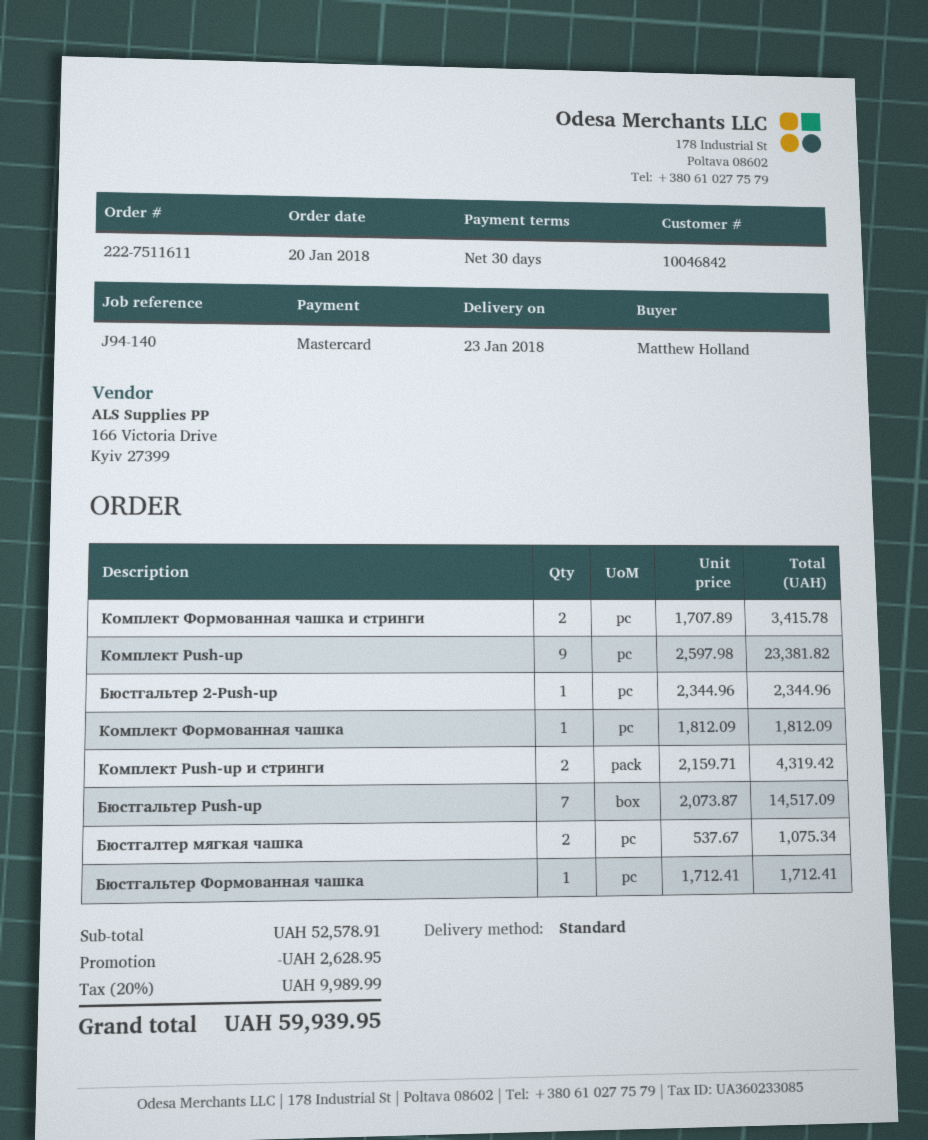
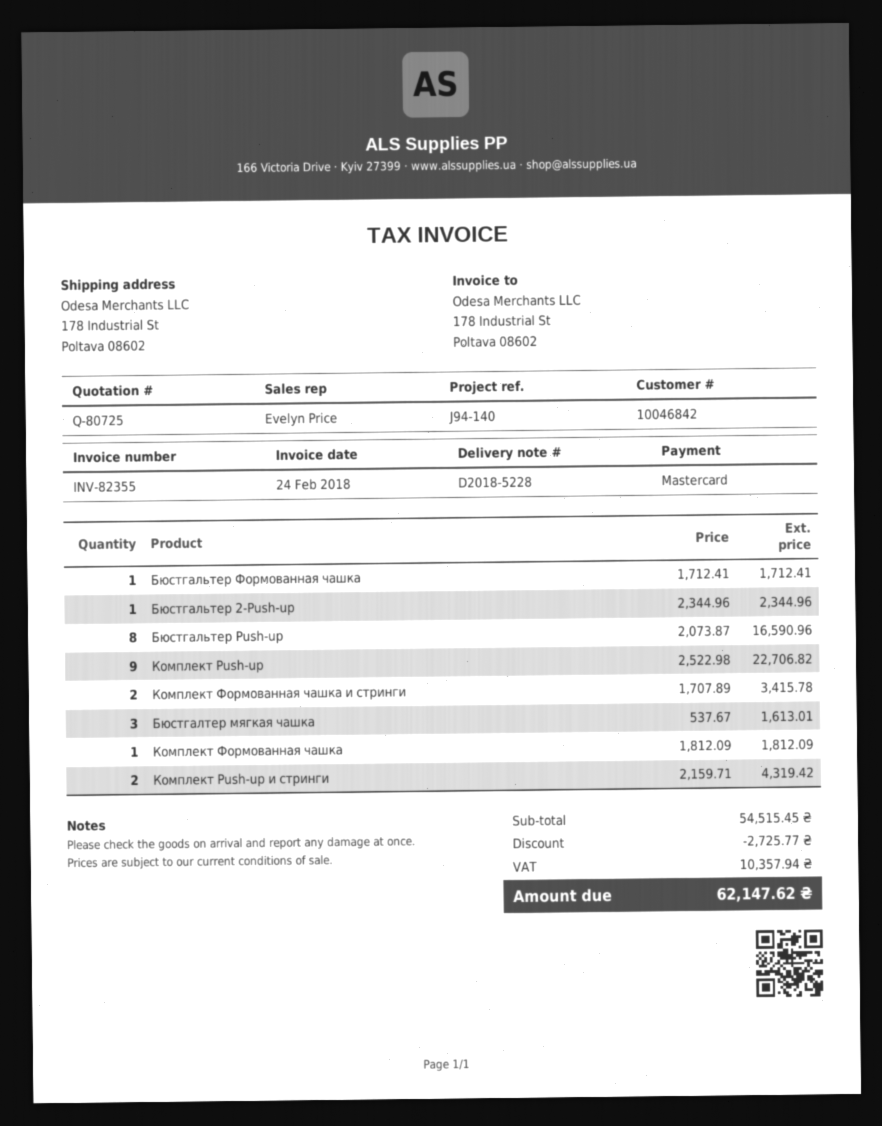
Комплект Push-up: 9 x 2597.98 = 23381.82 -> 9 x 2522.98 = 22706.82
Бюстгальтер Push-up: 7 x 2073.87 = 14517.09 -> 8 x 2073.87 = 16590.96
Бюстгалтер мягкая чашка: 2 x 537.67 = 1075.34 -> 3 x 537.67 = 1613.01
subtotal: 52578.91 -> 54515.45
discount: 2628.95 -> 2725.77
tax: 9989.99 -> 10357.94
total: 59939.95 -> 62147.62

